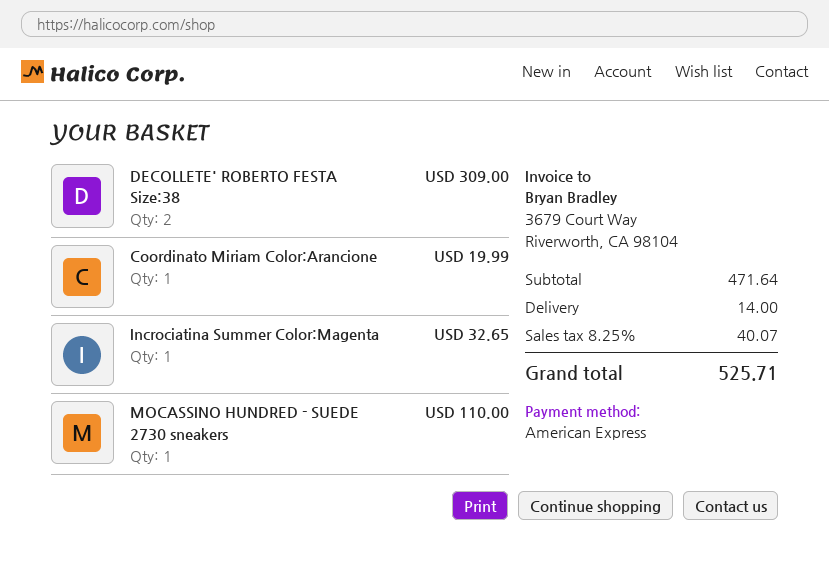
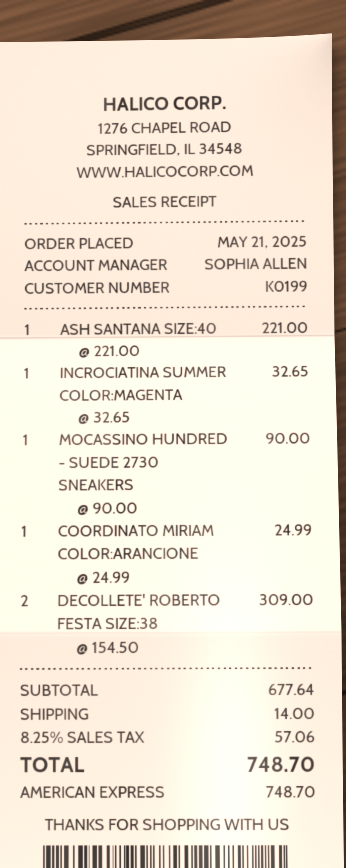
Coordinato Miriam Color:Arancione: 1 for 19.99 -> 1 for 24.99
MOCASSINO HUNDRED - SUEDE 2730 sneakers: 1 for 110.00 -> 1 for 90.00
ASH SANTANA SIZE:40: none -> 1 for 221.00
subtotal: 471.64 -> 677.64
tax: 8.25% = 40.07 -> 8.25% = 57.06
total: 525.71 -> 748.70

